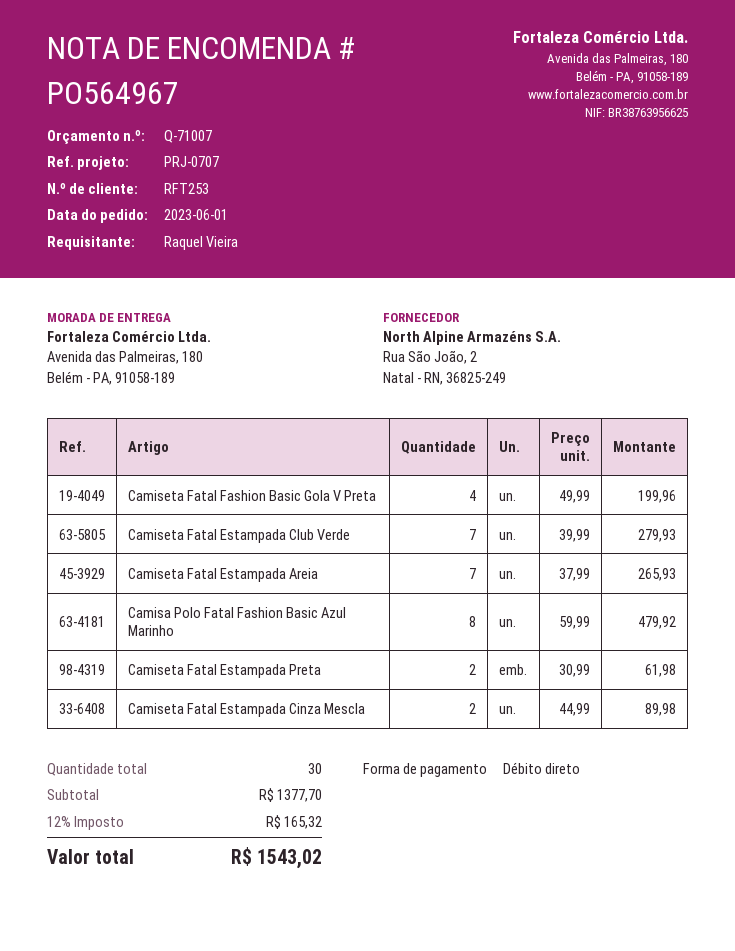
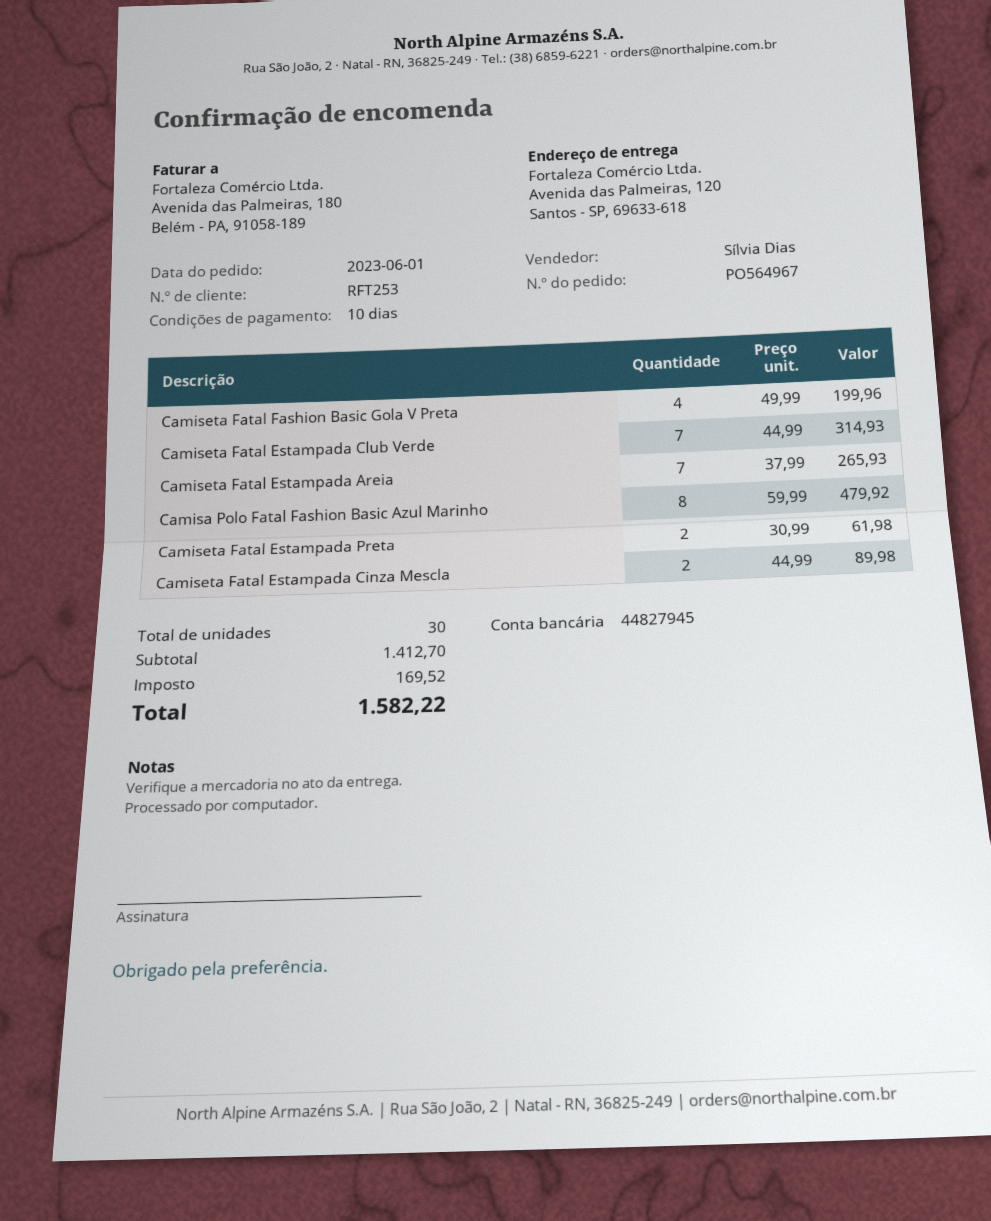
ship to: Avenida das Palmeiras, 180, Belém - PA, 91058-189 -> Avenida das Palmeiras, 120, Santos - SP, 69633-618
Camiseta Fatal Estampada Club Verde: 7 x 39.99 = 279.93 -> 7 x 44.99 = 314.93
subtotal: 1377.70 -> 1412.70
tax: 165.32 -> 169.52
total: 1543.02 -> 1582.22

